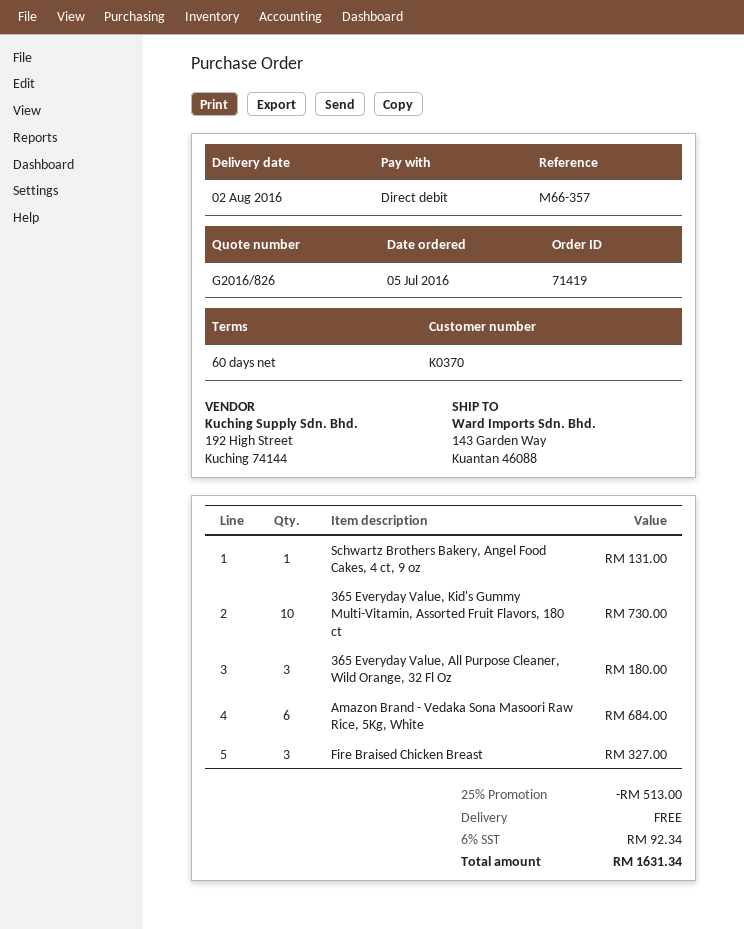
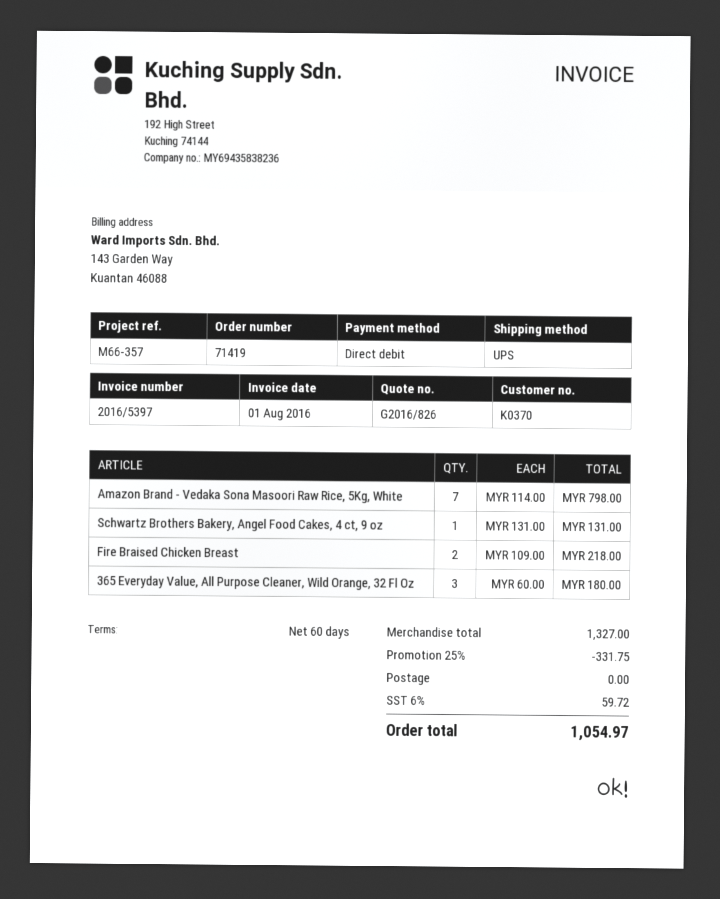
365 Everyday Value, Kid's Gummy Multi-Vitamin, Assorted Fruit Flavors, 180 ct: 10 for 730.00 -> none
Amazon Brand - Vedaka Sona Masoori Raw Rice, 5Kg, White: 6 for 684.00 -> 7 for 798.00
Fire Braised Chicken Breast: 3 for 327.00 -> 2 for 218.00
discount: 25% = 513.00 -> 25% = 331.75
tax: 6% = 92.34 -> 6% = 59.72
total: 1631.34 -> 1054.97

